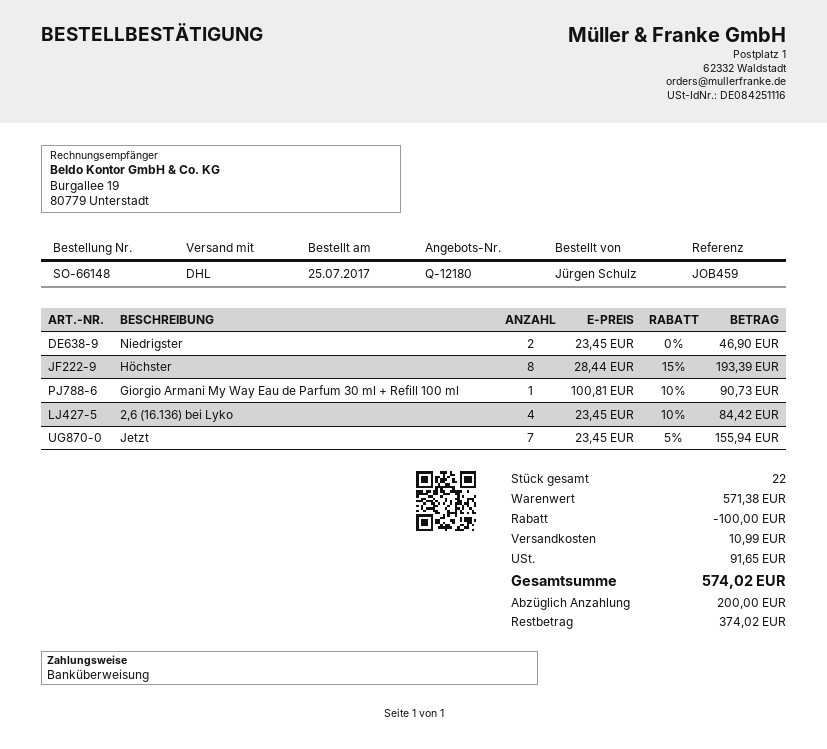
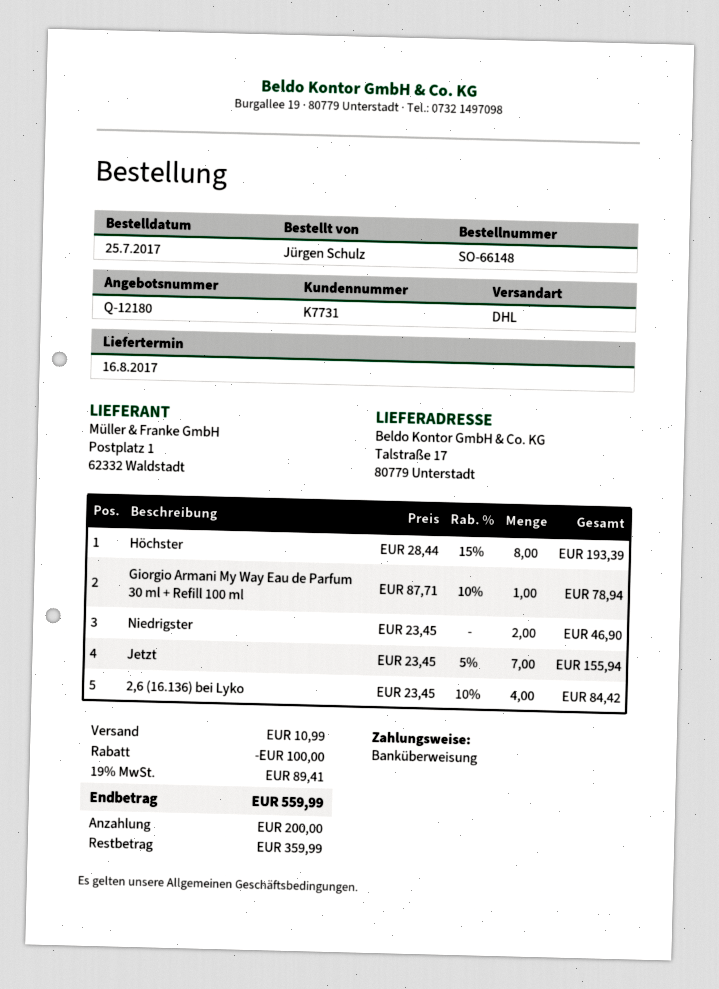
Giorgio Armani My Way Eau de Parfum 30 ml + Refill 100 ml: 1 x 100.81 - 10% = 90.73 -> 1 x 87.71 - 10% = 78.94
tax: 91.65 -> 89.41
total: 574.02 -> 559.99
balance: 374.02 -> 359.99

